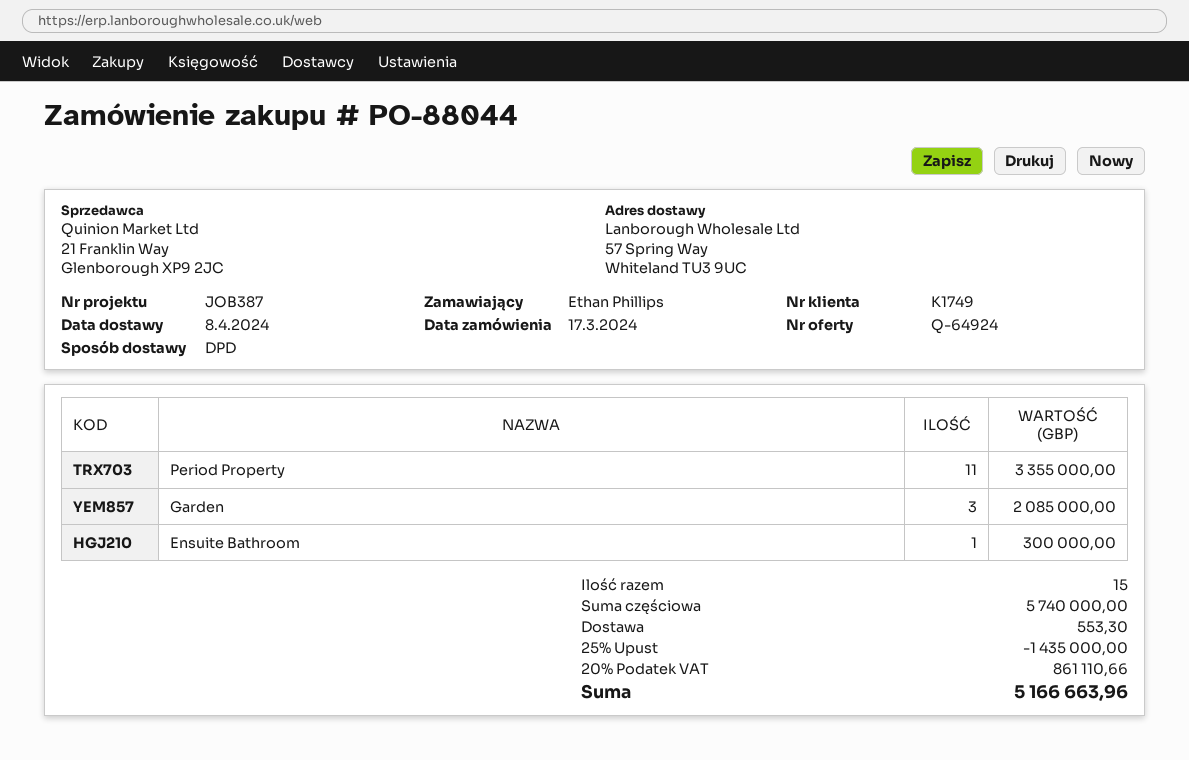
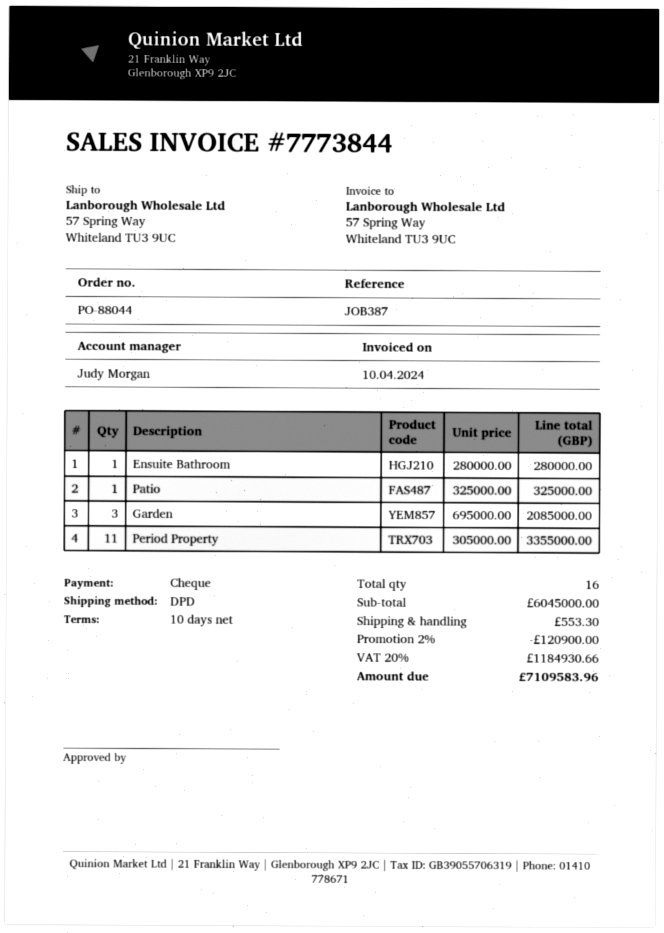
Ensuite Bathroom: 1 for 300000.00 -> 1 for 280000.00
Patio: none -> 1 for 325000.00
total quantity: 15 -> 16
subtotal: 5740000.00 -> 6045000.00
discount: 25% = 1435000.00 -> 2% = 120900.00
tax: 20% = 861110.66 -> 20% = 1184930.66
total: 5166663.96 -> 7109583.96

